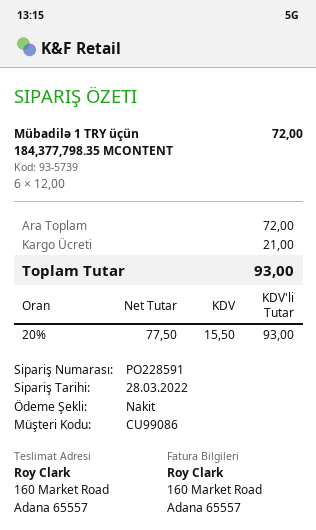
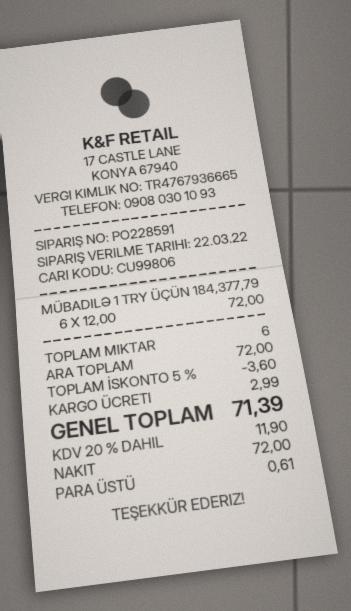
order date: 2022-03-28 -> 2022-03-22
customer number: CU99086 -> CU99806
discount: none -> 5% = 3.60
shipping: 21.00 -> 2.99
tax: 20% = 15.50 -> 20% = 11.90
total: 93.00 -> 71.39

